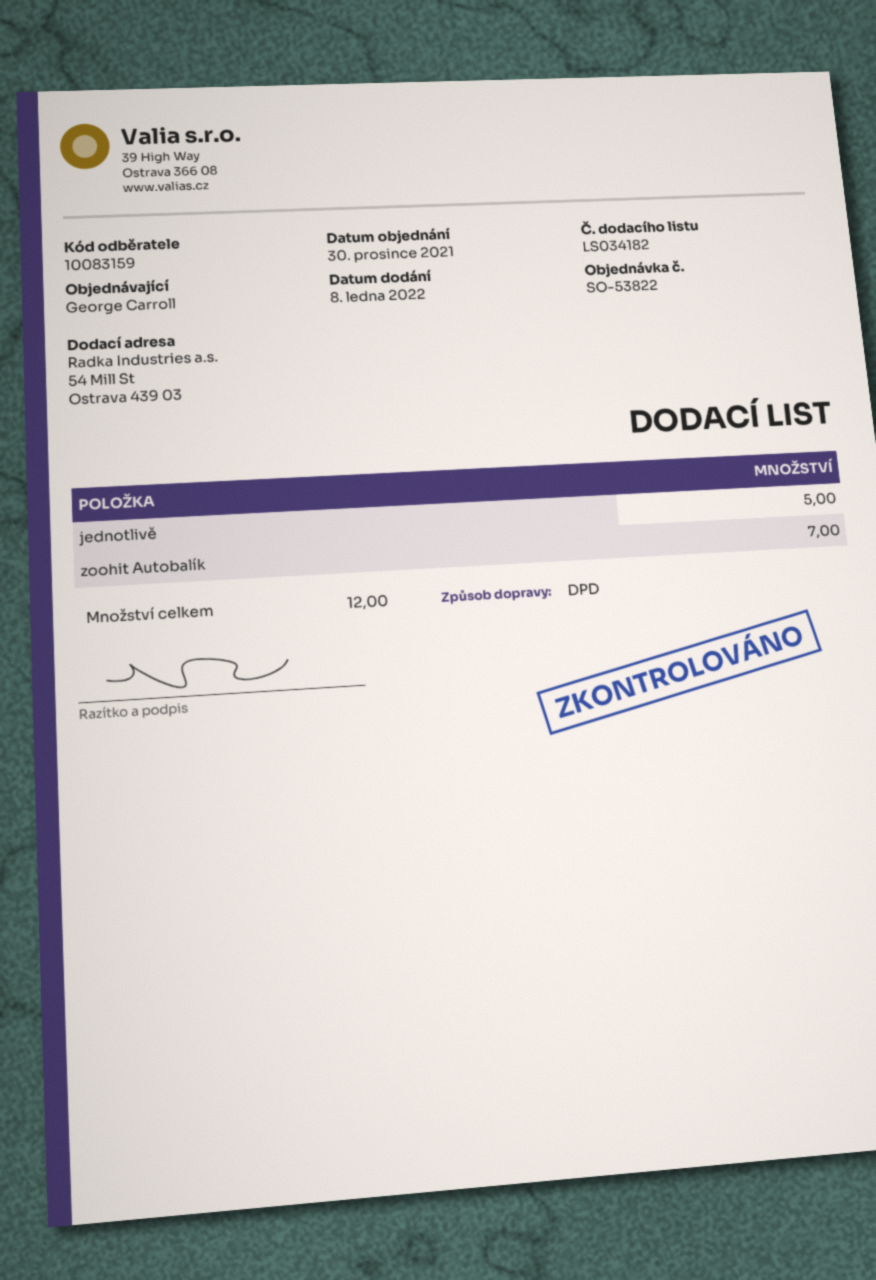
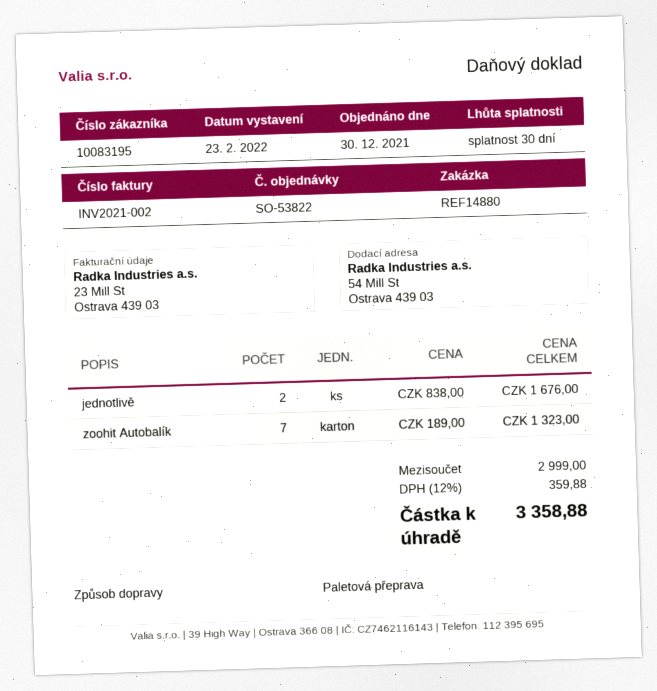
customer number: 10083159 -> 10083195
shipping method: DPD -> pallet freight
jednotlivě: 5 -> 2

